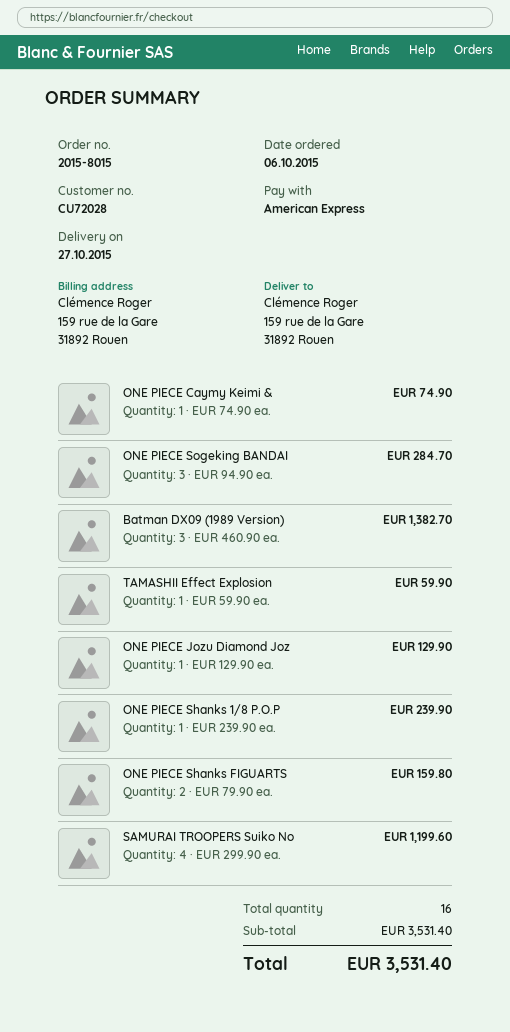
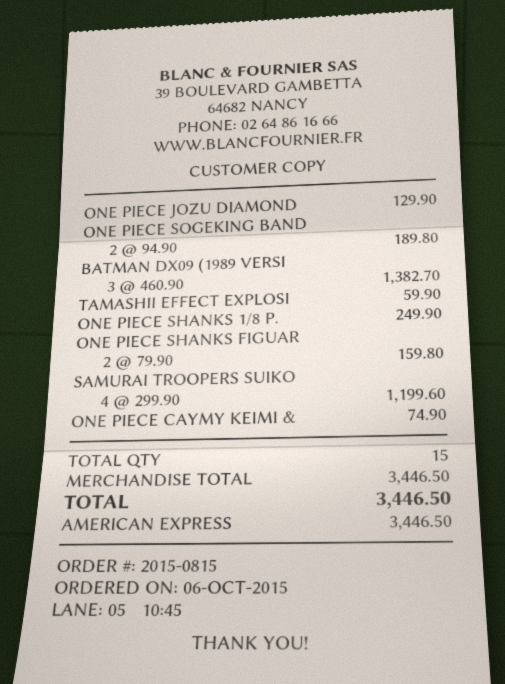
order number: 2015-8015 -> 2015-0815
ONE PIECE Sogeking BANDAI: 3 x 94.90 = 284.70 -> 2 x 94.90 = 189.80
ONE PIECE Shanks 1/8 P.O.P: 1 x 239.90 = 239.90 -> 1 x 249.90 = 249.90
total quantity: 16 -> 15
subtotal: 3531.40 -> 3446.50
total: 3531.40 -> 3446.50

